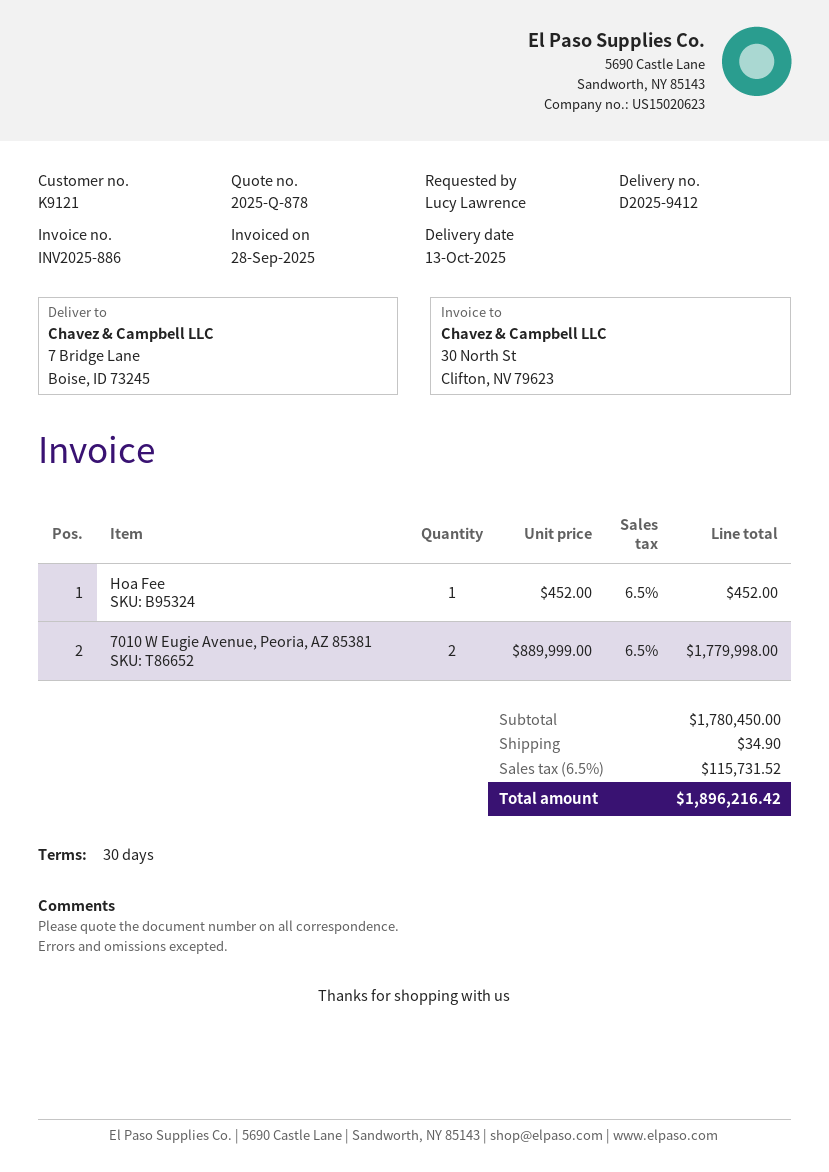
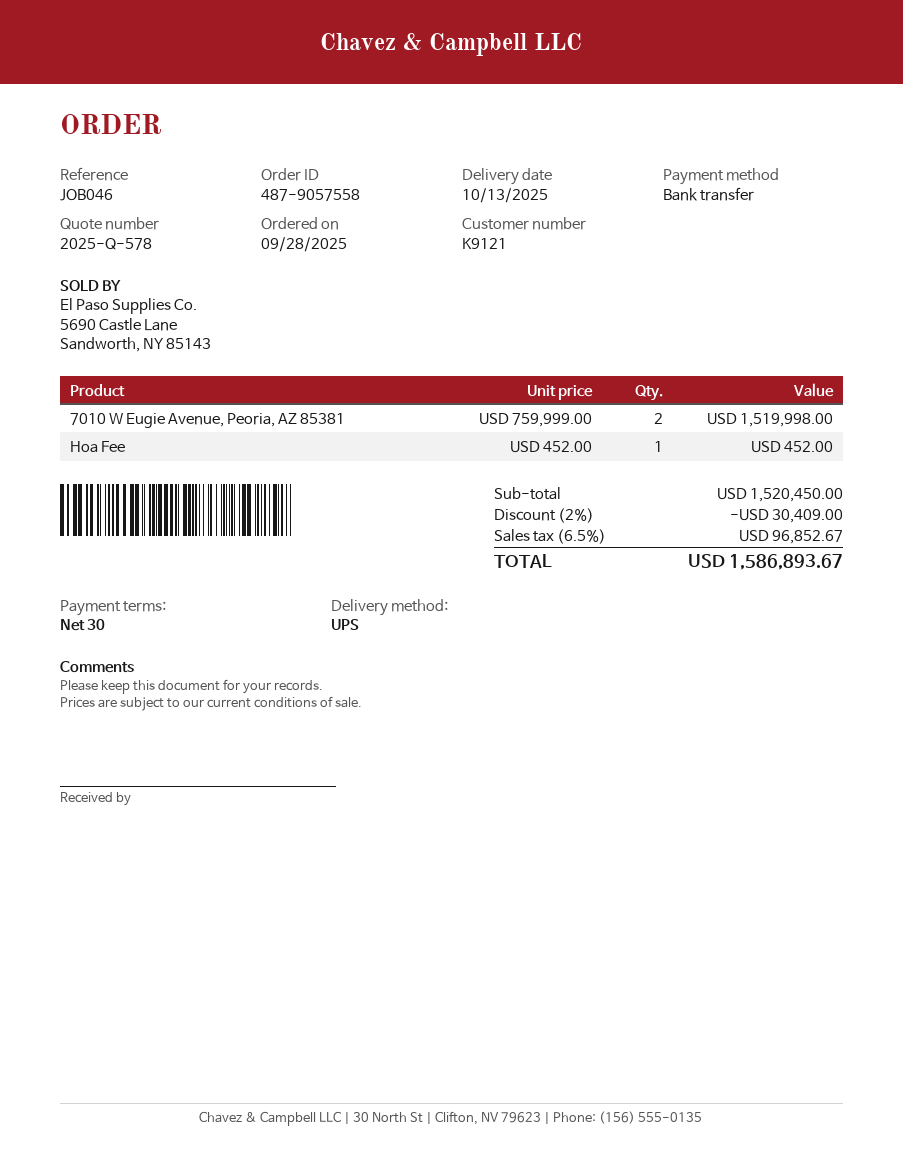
quote number: 2025-Q-878 -> 2025-Q-578
7010 W Eugie Avenue, Peoria, AZ 85381: 2 x 889999.00 = 1779998.00 -> 2 x 759999.00 = 1519998.00
subtotal: 1780450.00 -> 1520450.00
discount: none -> 2% = 30409.00
shipping: 34.90 -> none
tax: 6.5% = 115731.52 -> 6.5% = 96852.67
total: 1896216.42 -> 1586893.67

